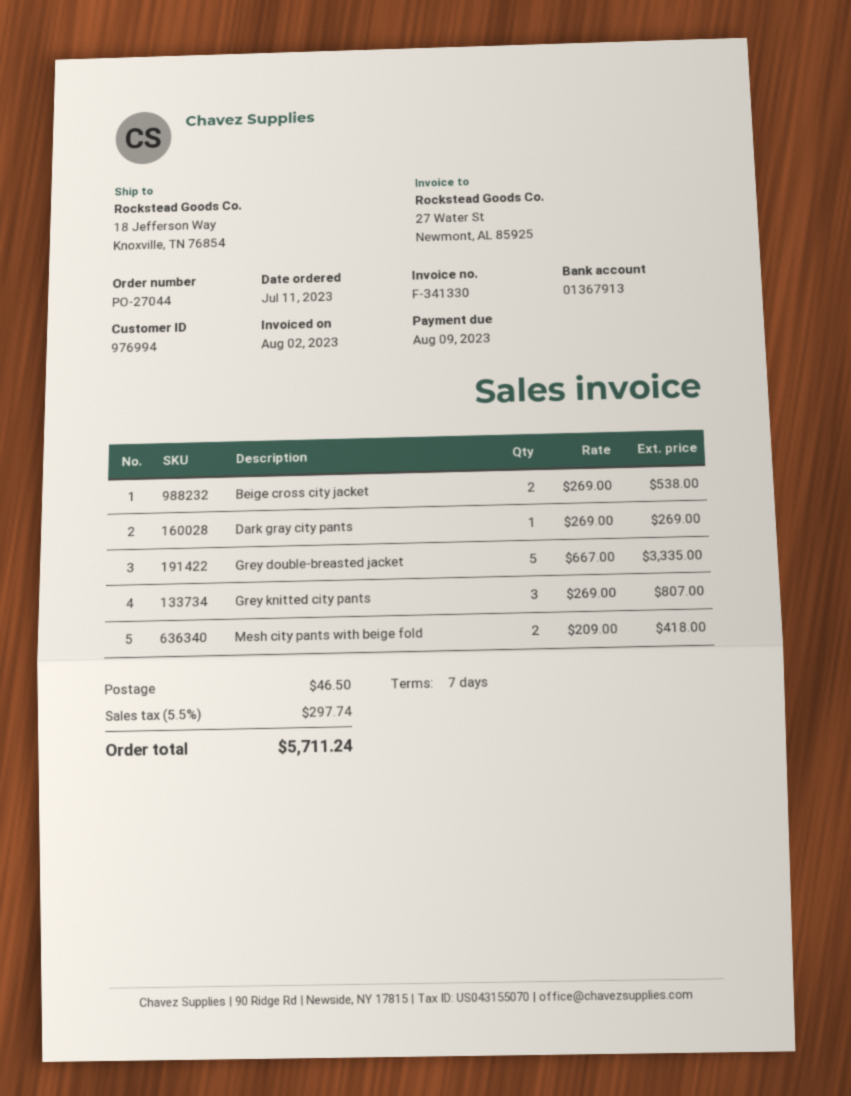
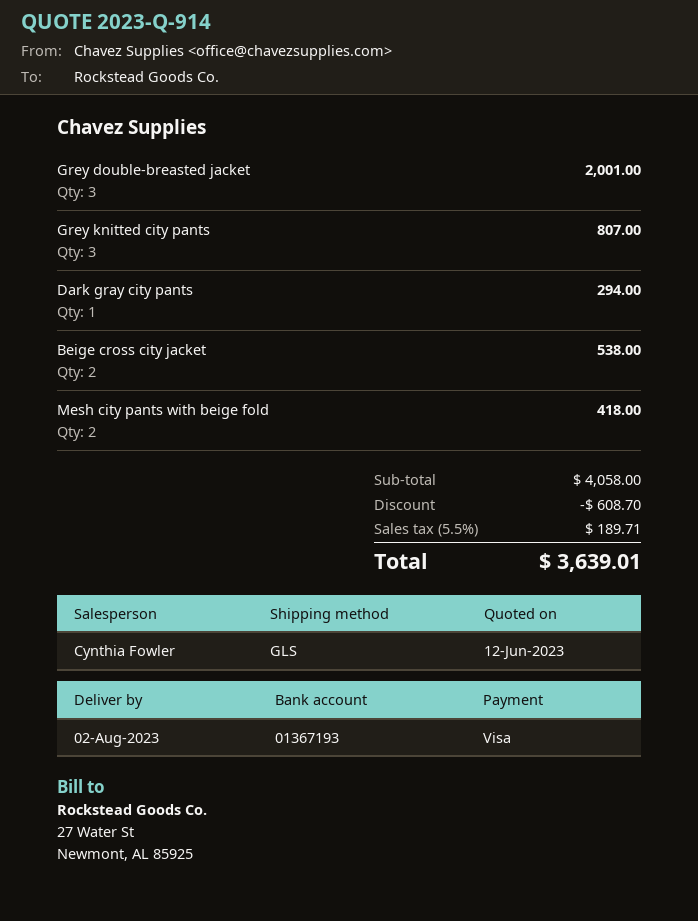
bank account: 01367913 -> 01367193
Dark gray city pants: 1 for 269.00 -> 1 for 294.00
Grey double-breasted jacket: 5 for 3335.00 -> 3 for 2001.00
discount: none -> 608.70
shipping: 46.50 -> none
tax: 5.5% = 297.74 -> 5.5% = 189.71
total: 5711.24 -> 3639.01

